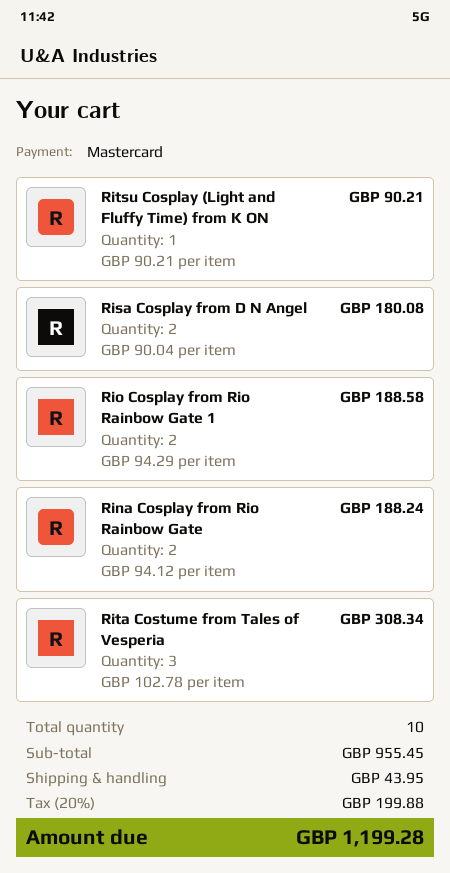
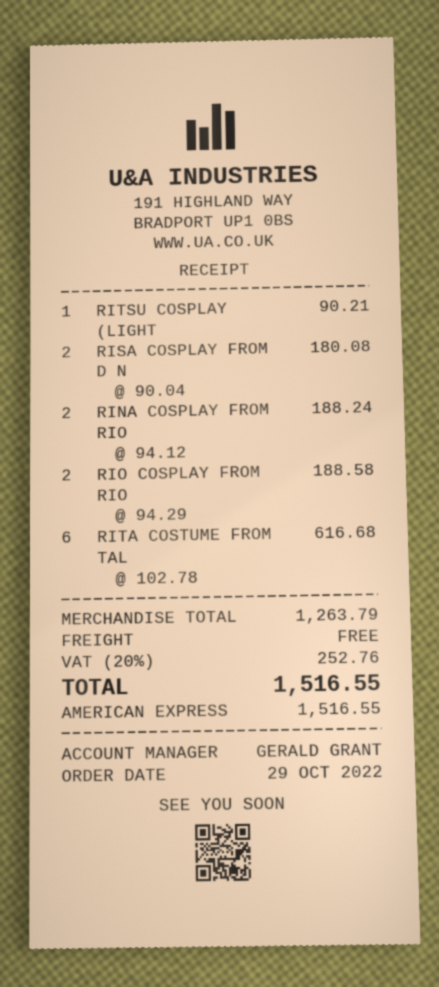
payment method: Mastercard -> American Express
Rita Costume from Tales of Vesperia: 3 x 102.78 = 308.34 -> 6 x 102.78 = 616.68
subtotal: 955.45 -> 1263.79
shipping: 43.95 -> 0.00
tax: 20% = 199.88 -> 20% = 252.76
total: 1199.28 -> 1516.55

